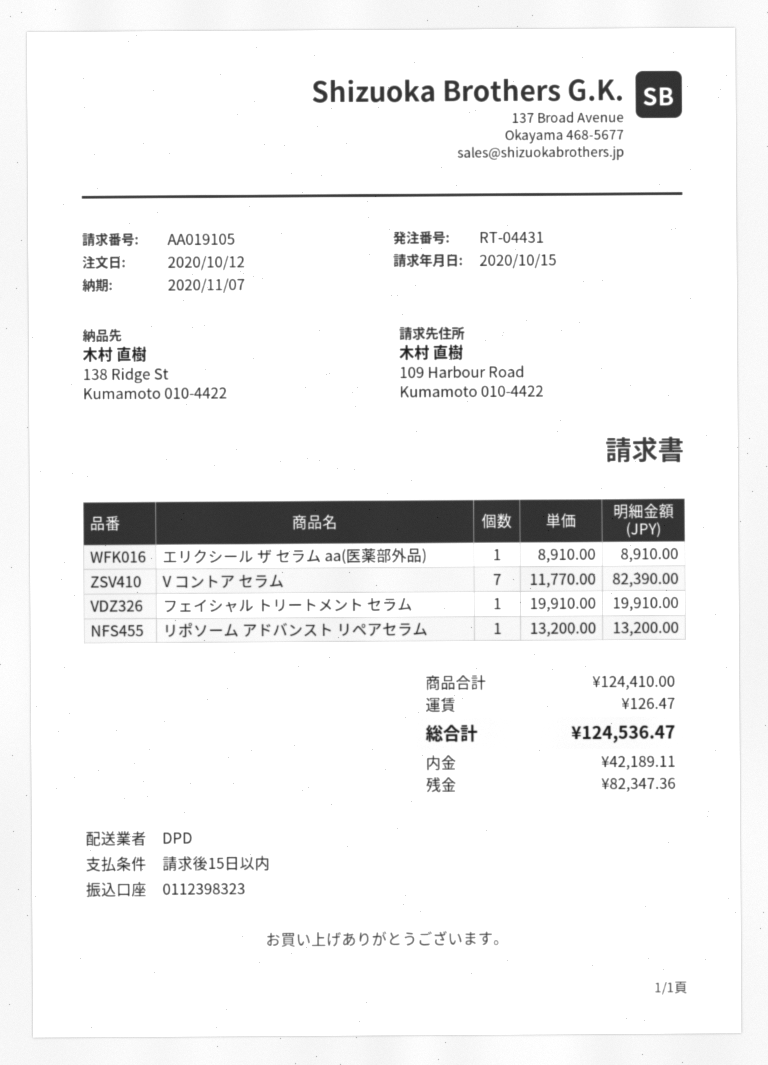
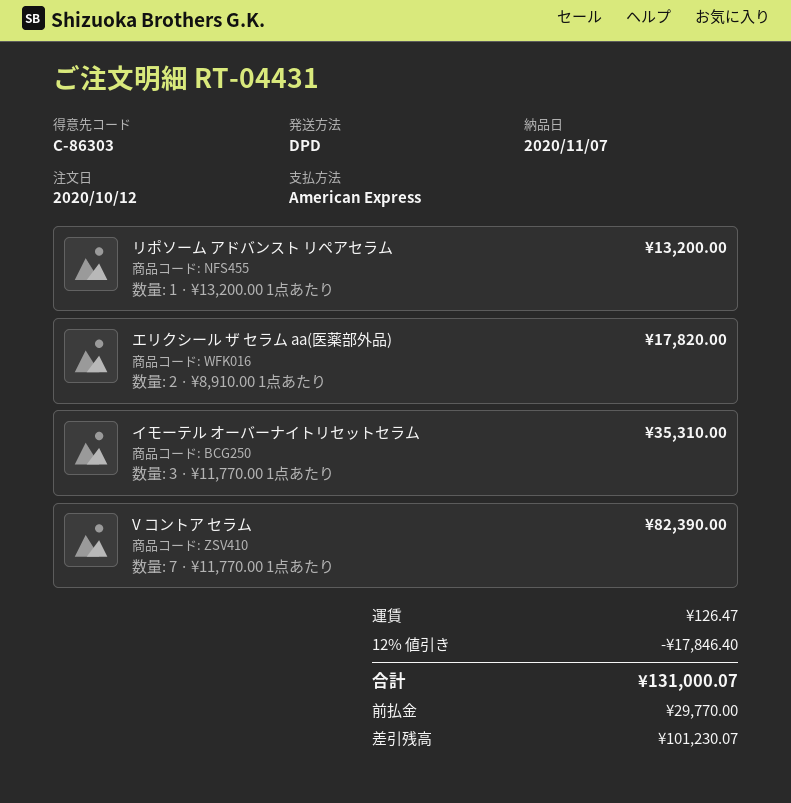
エリクシール ザ セラム aa(医薬部外品): 1 x 8910.00 = 8910.00 -> 2 x 8910.00 = 17820.00
フェイシャル トリートメント セラム: 1 x 19910.00 = 19910.00 -> none
イモーテル オーバーナイトリセットセラム: none -> 3 x 11770.00 = 35310.00
discount: none -> 12% = 17846.40
total: 124536.47 -> 131000.07
deposit: 42189.11 -> 29770.00
balance: 82347.36 -> 101230.07

